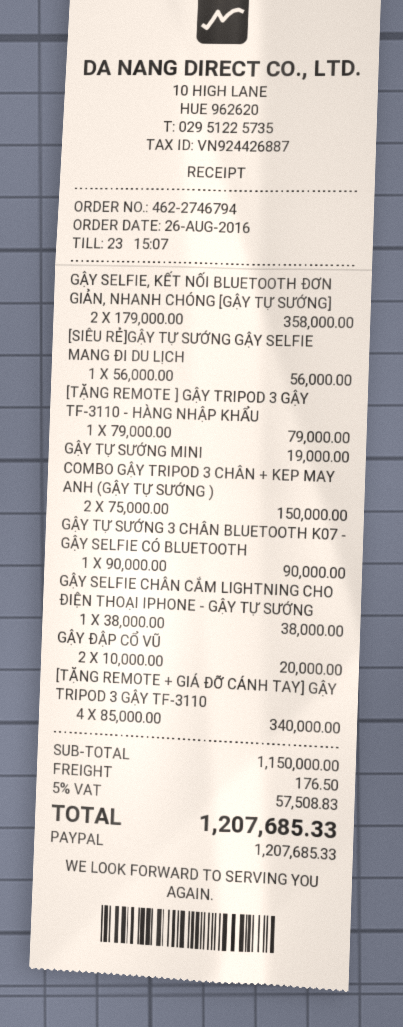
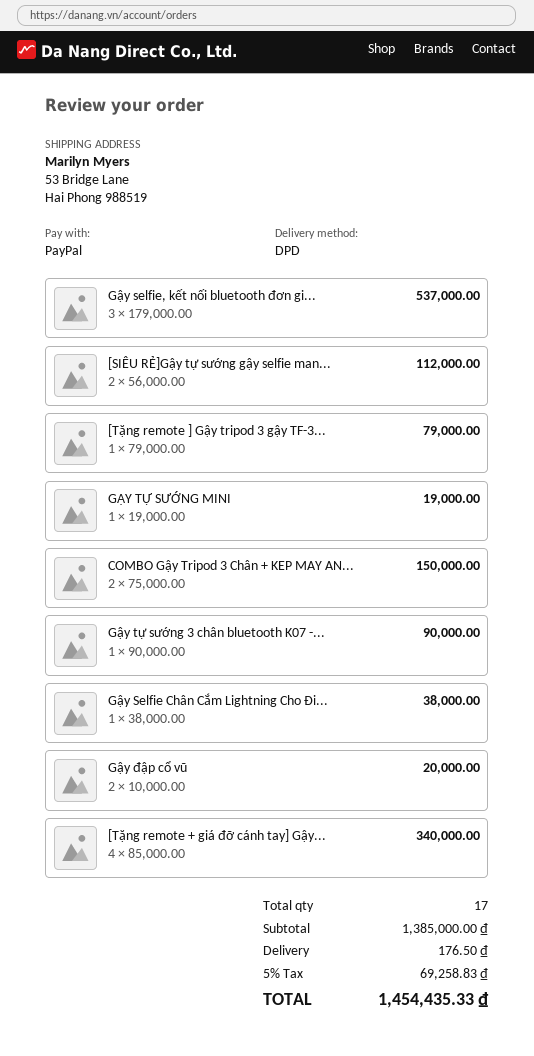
GẬY SELFIE, KẾT NỐI BLUETOOTH ĐƠN GIẢN, NHANH CHÓNG [GẬY TỰ SƯỚNG]: 2 x 179000.00 = 358000.00 -> 3 x 179000.00 = 537000.00
[SIÊU RẺ]GẬY TỰ SƯỚNG GẬY SELFIE MANG ĐI DU LỊCH: 1 x 56000.00 = 56000.00 -> 2 x 56000.00 = 112000.00
subtotal: 1150000.00 -> 1385000.00
tax: 5% = 57508.83 -> 5% = 69258.83
total: 1207685.33 -> 1454435.33

